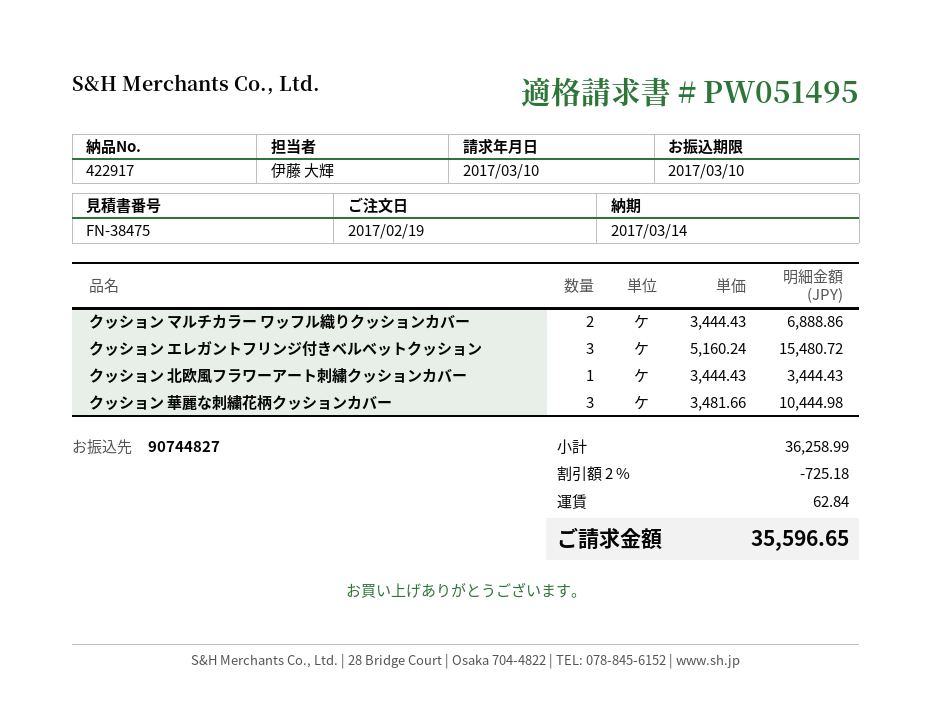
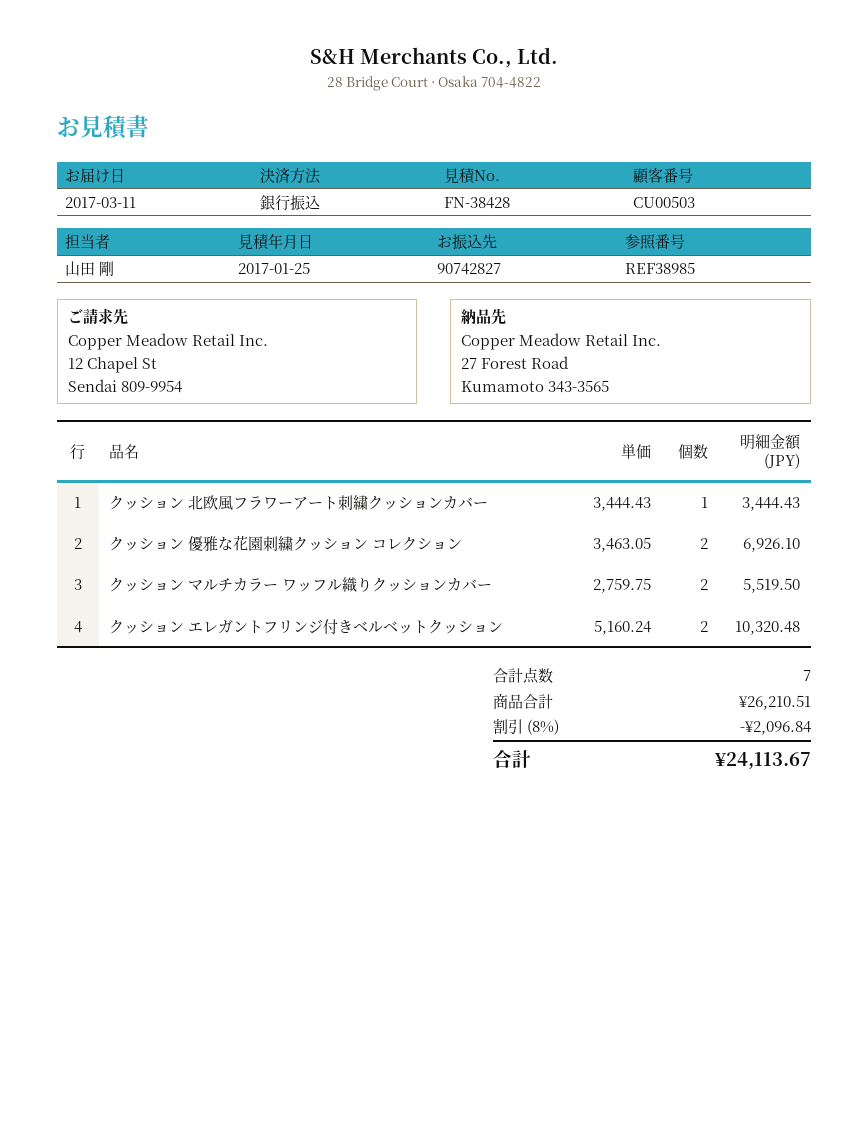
quote number: FN-38475 -> FN-38428
delivery date: 2017-03-14 -> 2017-03-11
sales rep: 伊藤 大輝 -> 山田 剛
bank account: 90744827 -> 90742827
クッション マルチカラー ワッフル織りクッションカバー: 2 x 3444.43 = 6888.86 -> 2 x 2759.75 = 5519.50
クッション エレガントフリンジ付きベルベットクッション: 3 x 5160.24 = 15480.72 -> 2 x 5160.24 = 10320.48
クッション 華麗な刺繍花柄クッションカバー: 3 x 3481.66 = 10444.98 -> none
クッション 優雅な花園刺繍クッション コレクション: none -> 2 x 3463.05 = 6926.10
subtotal: 36258.99 -> 26210.51
discount: 2% = 725.18 -> 8% = 2096.84
shipping: 62.84 -> none
total: 35596.65 -> 24113.67

